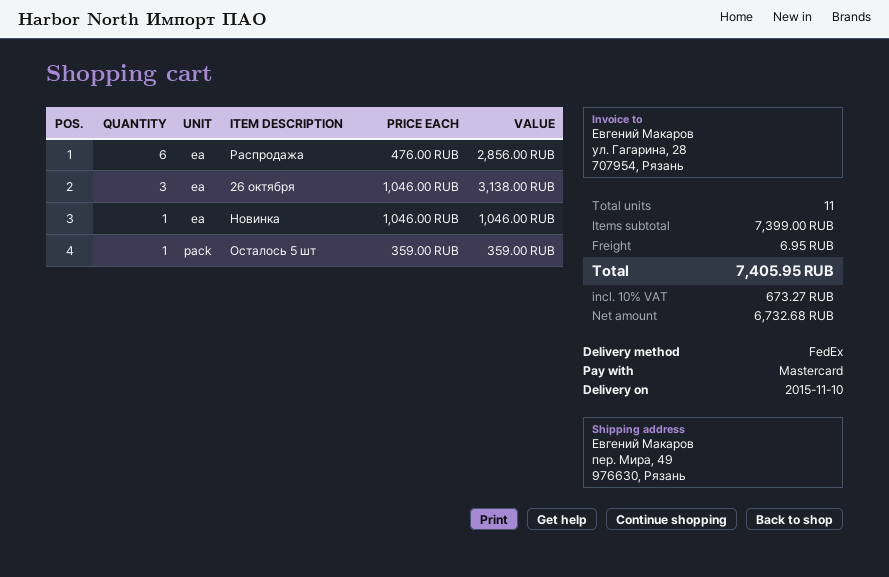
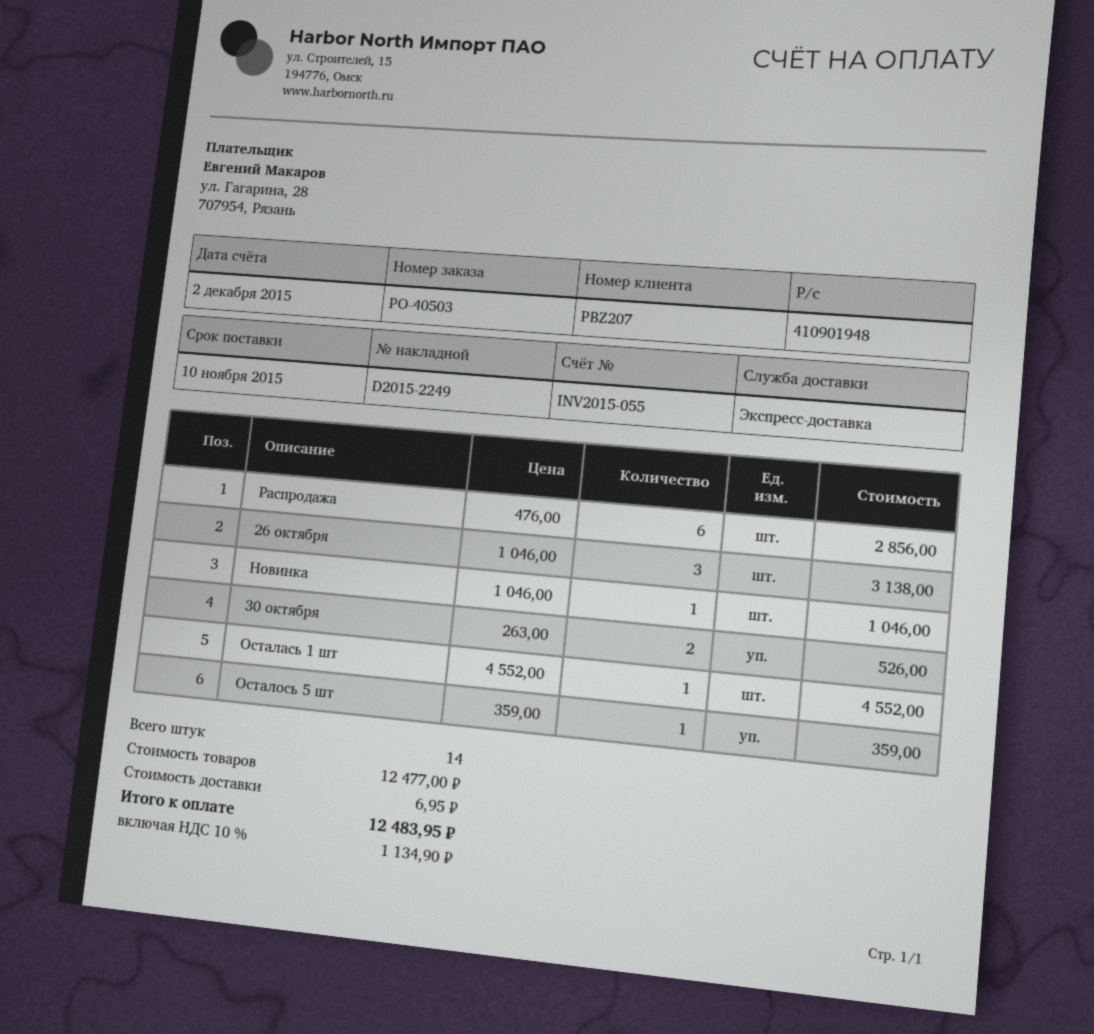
shipping method: FedEx -> express
30 октября: none -> 2 x 263.00 = 526.00
Осталась 1 шт: none -> 1 x 4552.00 = 4552.00
total quantity: 11 -> 14
subtotal: 7399.00 -> 12477.00
tax: 10% = 673.27 -> 10% = 1134.90
total: 7405.95 -> 12483.95

